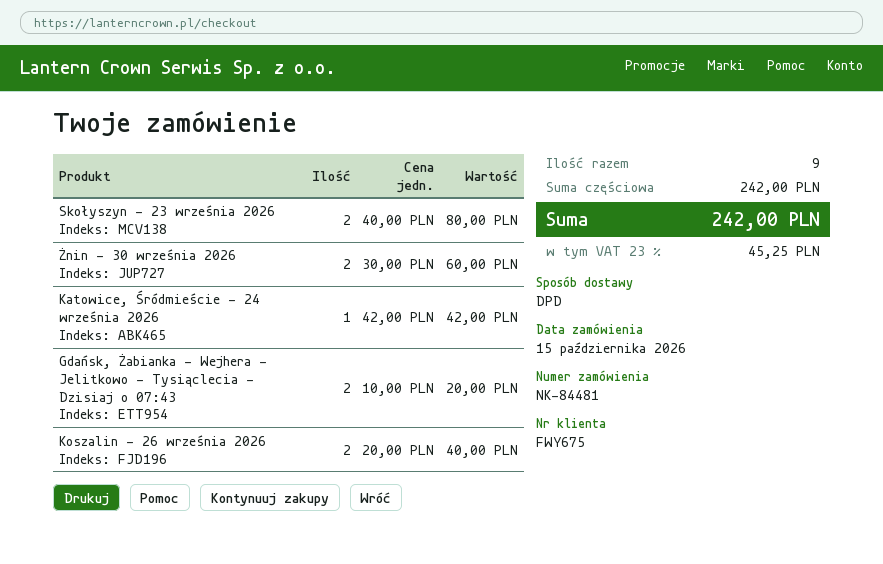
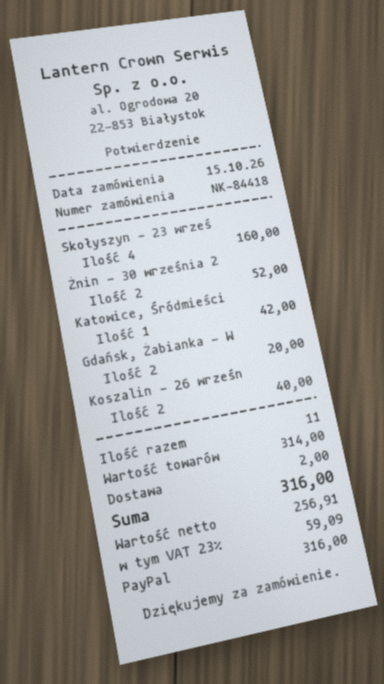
order number: NK-84481 -> NK-84418
Skołyszyn - 23 września 2026: 2 for 80.00 -> 4 for 160.00
Żnin - 30 września 2026: 2 for 60.00 -> 2 for 52.00
total quantity: 9 -> 11
subtotal: 242.00 -> 314.00
shipping: none -> 2.00
tax: 23% = 45.25 -> 23% = 59.09
total: 242.00 -> 316.00

